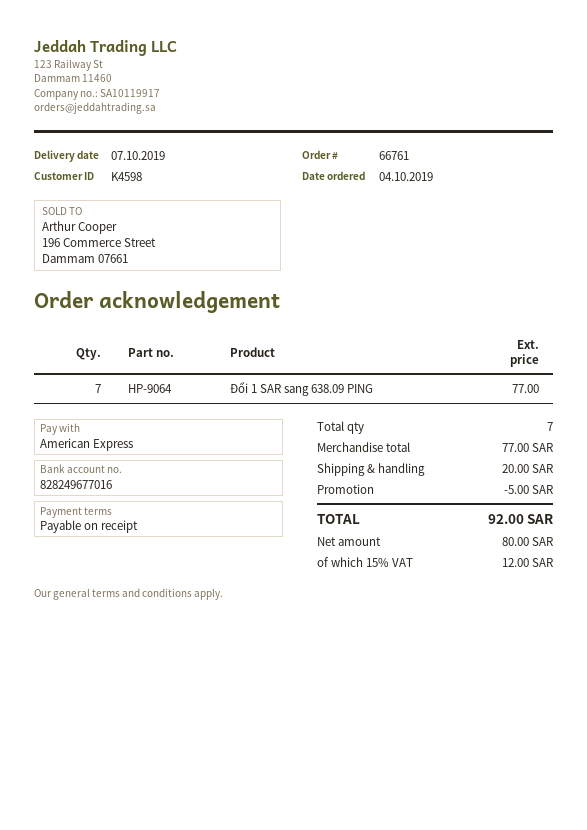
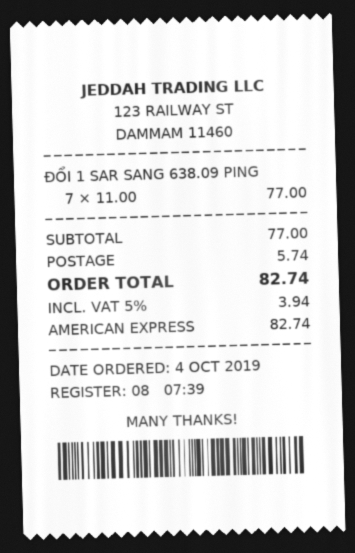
discount: 5.00 -> none
shipping: 20.00 -> 5.74
tax: 15% = 12.00 -> 5% = 3.94
total: 92.00 -> 82.74

